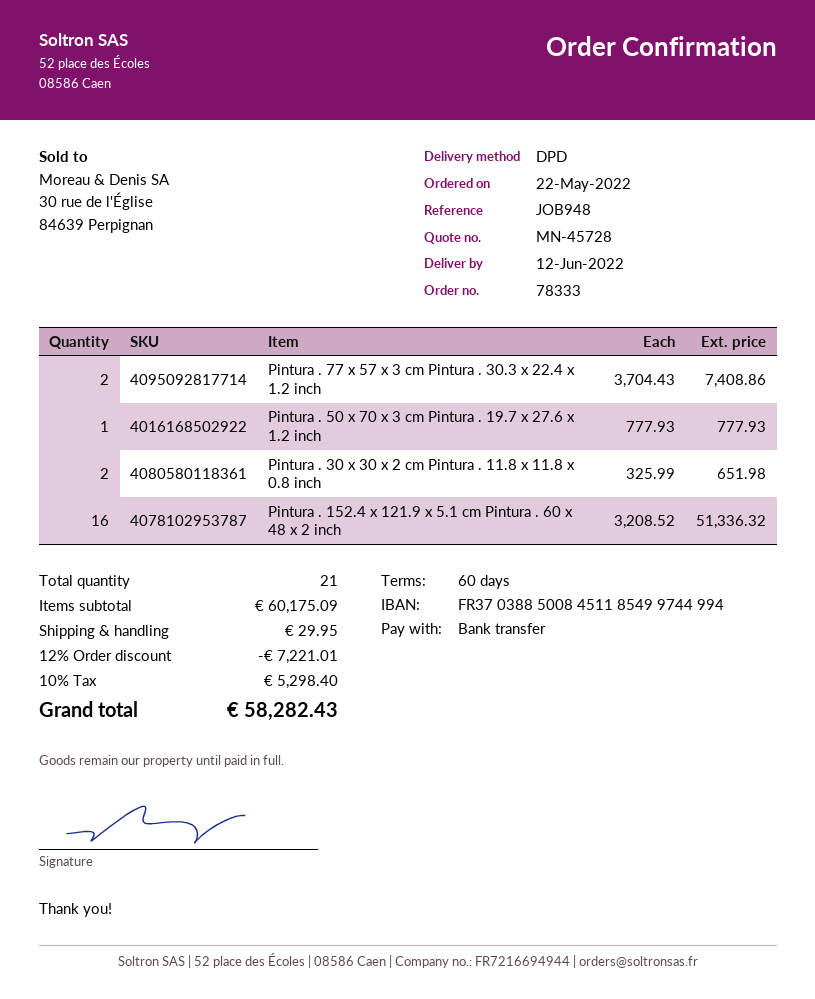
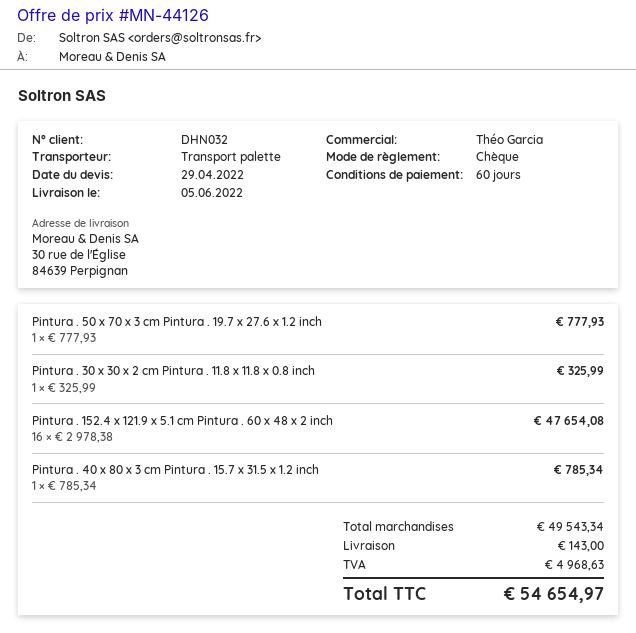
quote number: MN-45728 -> MN-44126
delivery date: 2022-06-12 -> 2022-06-05
payment method: bank transfer -> cheque
shipping method: DPD -> pallet freight
Pintura . 77 x 57 x 3 cm Pintura . 30.3 x 22.4 x 1.2 inch: 2 x 3704.43 = 7408.86 -> none
Pintura . 30 x 30 x 2 cm Pintura . 11.8 x 11.8 x 0.8 inch: 2 x 325.99 = 651.98 -> 1 x 325.99 = 325.99
Pintura . 152.4 x 121.9 x 5.1 cm Pintura . 60 x 48 x 2 inch: 16 x 3208.52 = 51336.32 -> 16 x 2978.38 = 47654.08
Pintura . 40 x 80 x 3 cm Pintura . 15.7 x 31.5 x 1.2 inch: none -> 1 x 785.34 = 785.34
subtotal: 60175.09 -> 49543.34
discount: 12% = 7221.01 -> none
shipping: 29.95 -> 143.00
tax: 5298.40 -> 4968.63
total: 58282.43 -> 54654.97

